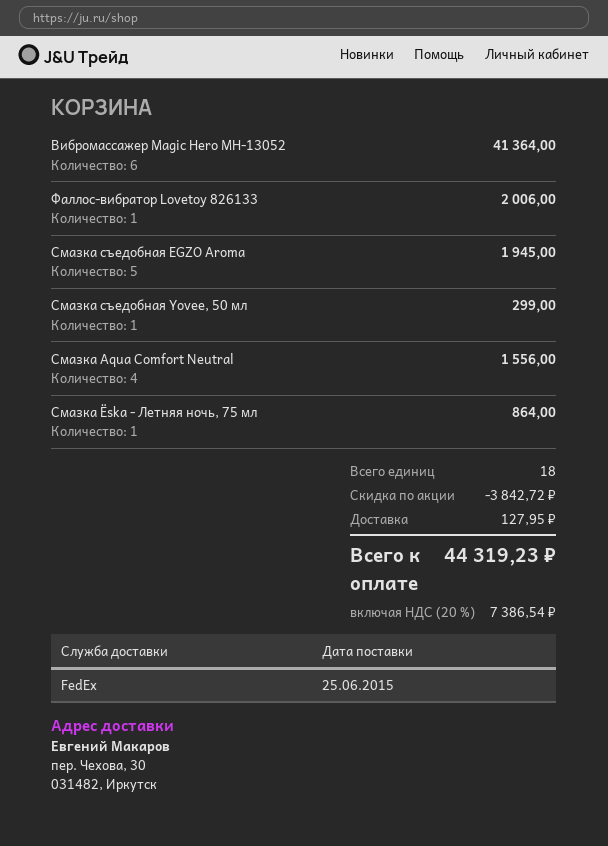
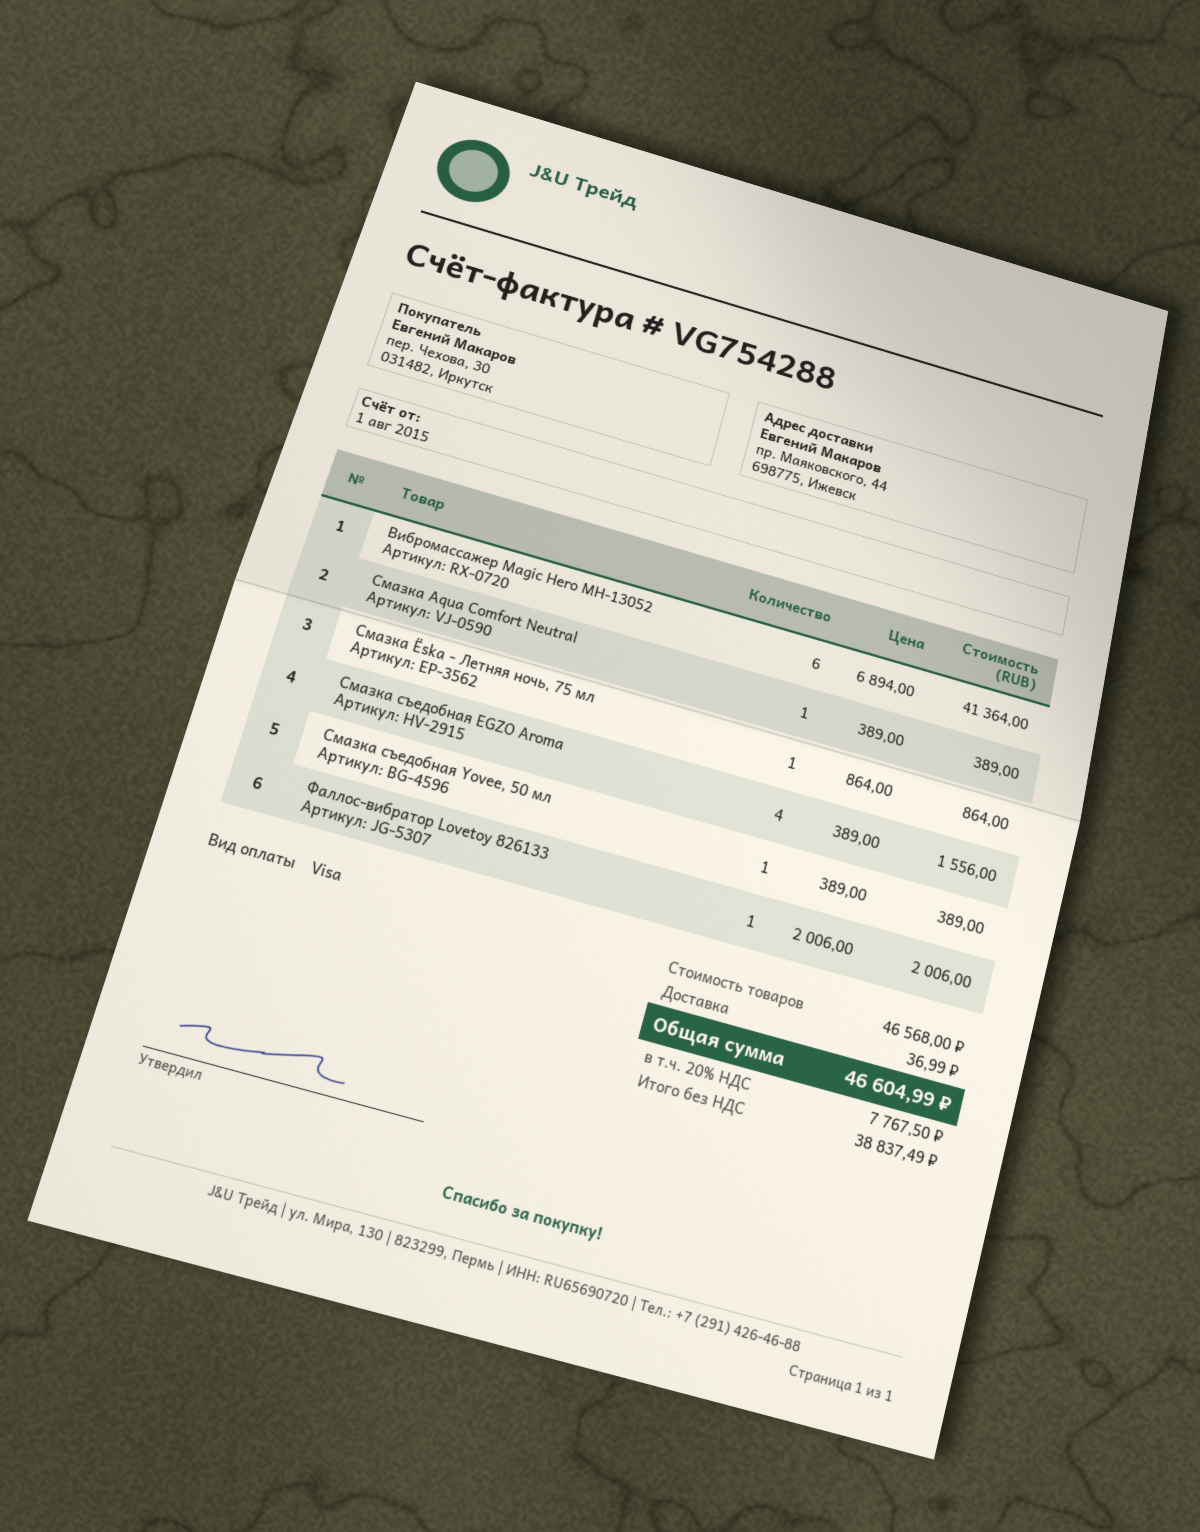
ship to: пер. Чехова, 30, 031482, Иркутск -> пр. Маяковского, 44, 698775, Ижевск
Смазка съедобная EGZO Aroma: 5 for 1945.00 -> 4 for 1556.00
Смазка съедобная Yovee, 50 мл: 1 for 299.00 -> 1 for 389.00
Смазка Aqua Comfort Neutral: 4 for 1556.00 -> 1 for 389.00
discount: 3842.72 -> none
shipping: 127.95 -> 36.99
tax: 20% = 7386.54 -> 20% = 7767.50
total: 44319.23 -> 46604.99

